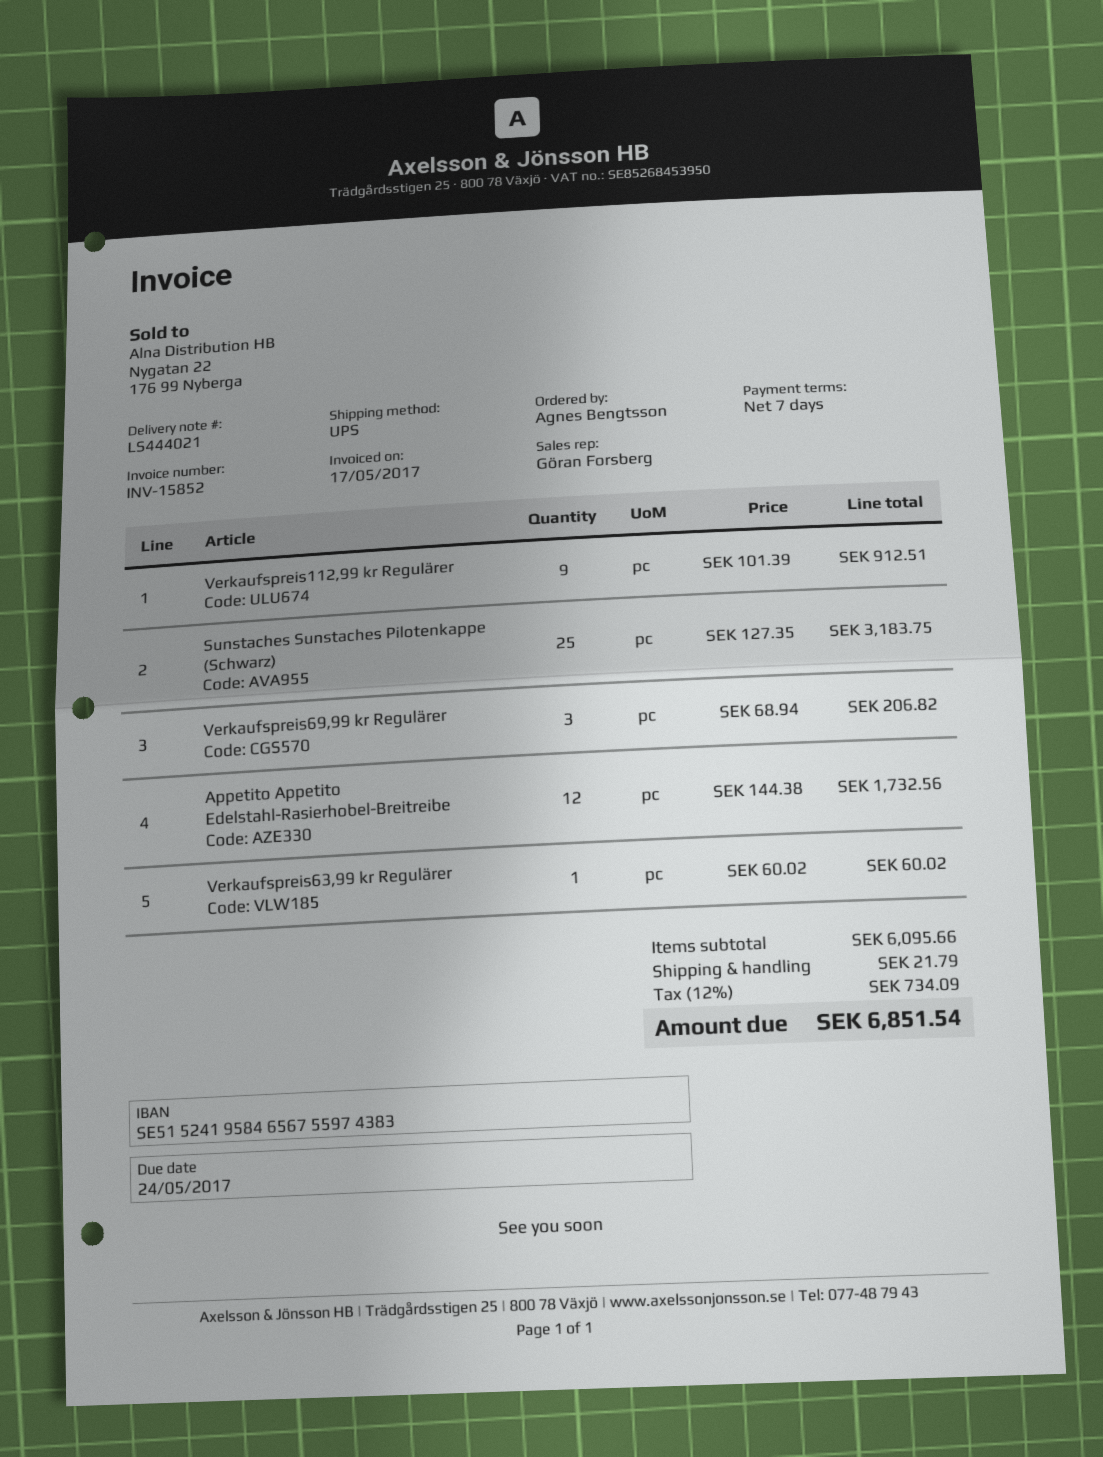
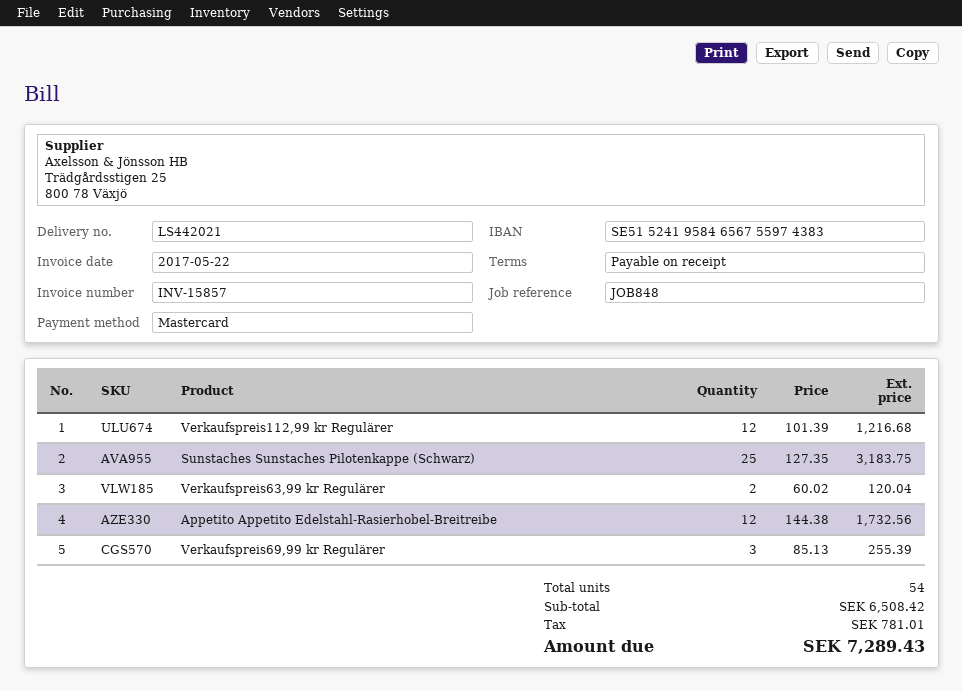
delivery note number: LS444021 -> LS442021
invoice number: INV-15852 -> INV-15857
invoice date: 2017-05-17 -> 2017-05-22
payment terms: 7 days -> on receipt
Verkaufspreis112,99 kr Regulärer: 9 x 101.39 = 912.51 -> 12 x 101.39 = 1216.68
Verkaufspreis69,99 kr Regulärer: 3 x 68.94 = 206.82 -> 3 x 85.13 = 255.39
Verkaufspreis63,99 kr Regulärer: 1 x 60.02 = 60.02 -> 2 x 60.02 = 120.04
subtotal: 6095.66 -> 6508.42
shipping: 21.79 -> none
tax: 734.09 -> 781.01
total: 6851.54 -> 7289.43

